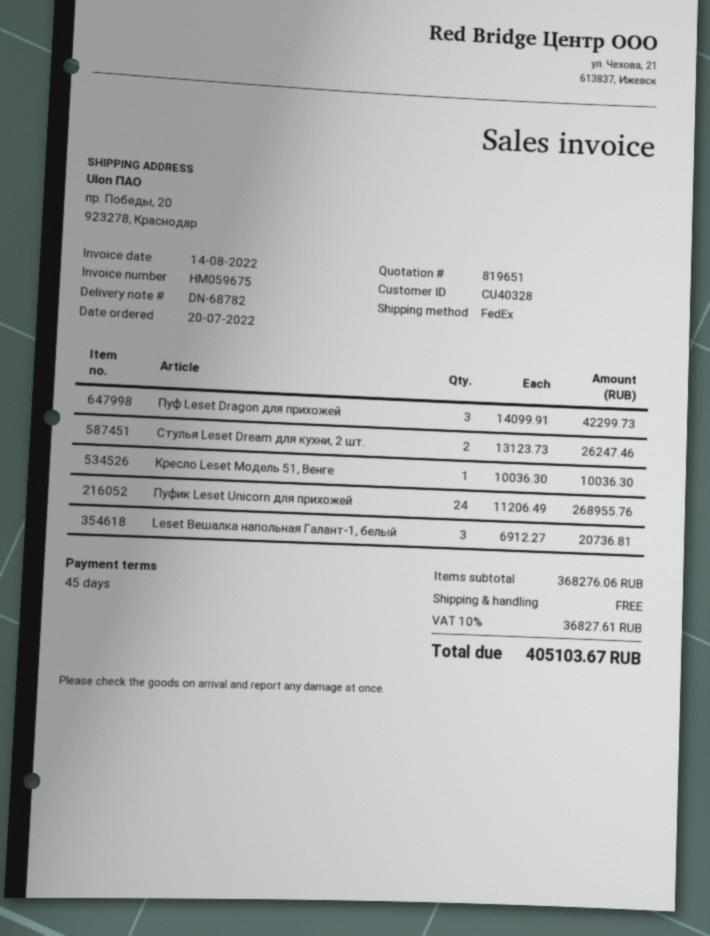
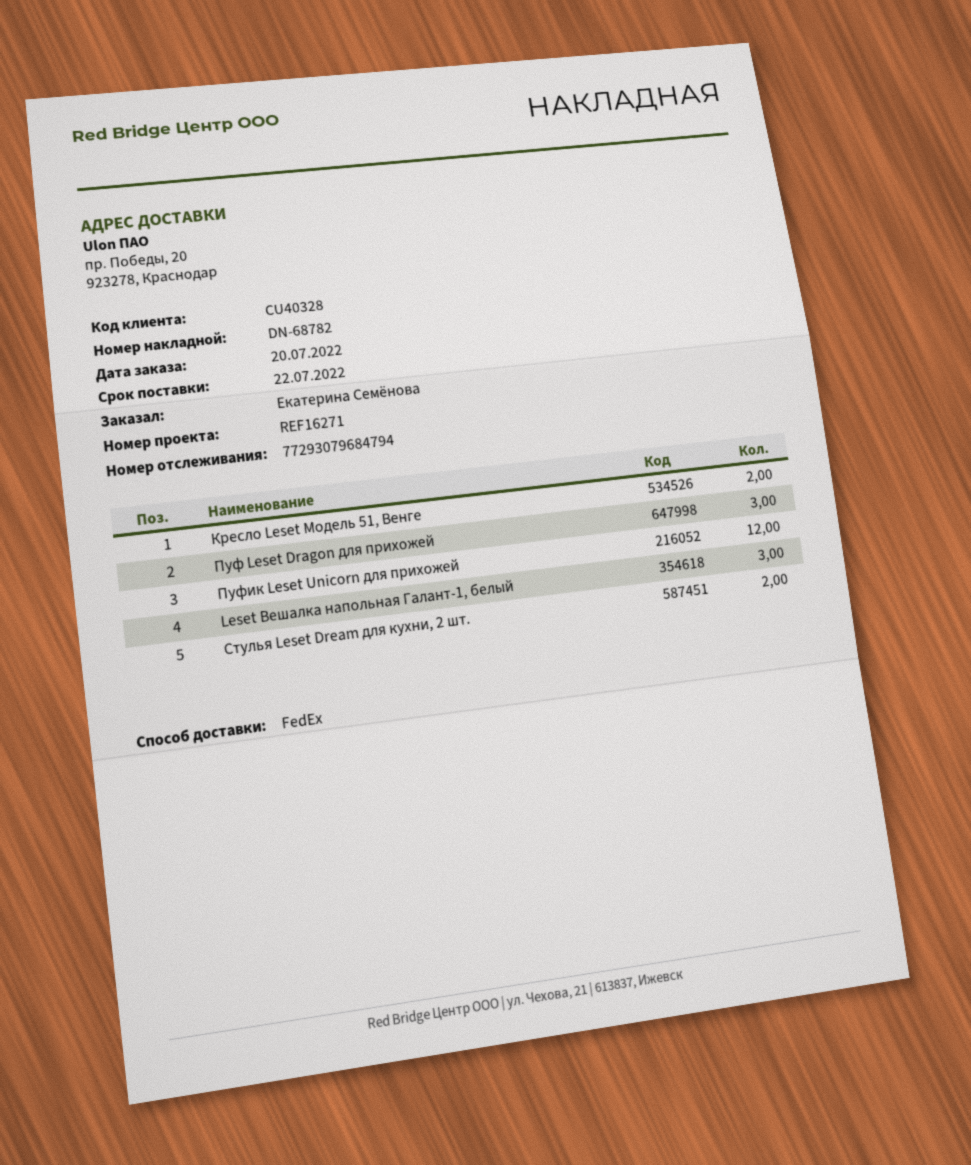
Кресло Leset Модель 51, Венге: 1 -> 2
Пуфик Leset Unicorn для прихожей: 24 -> 12

